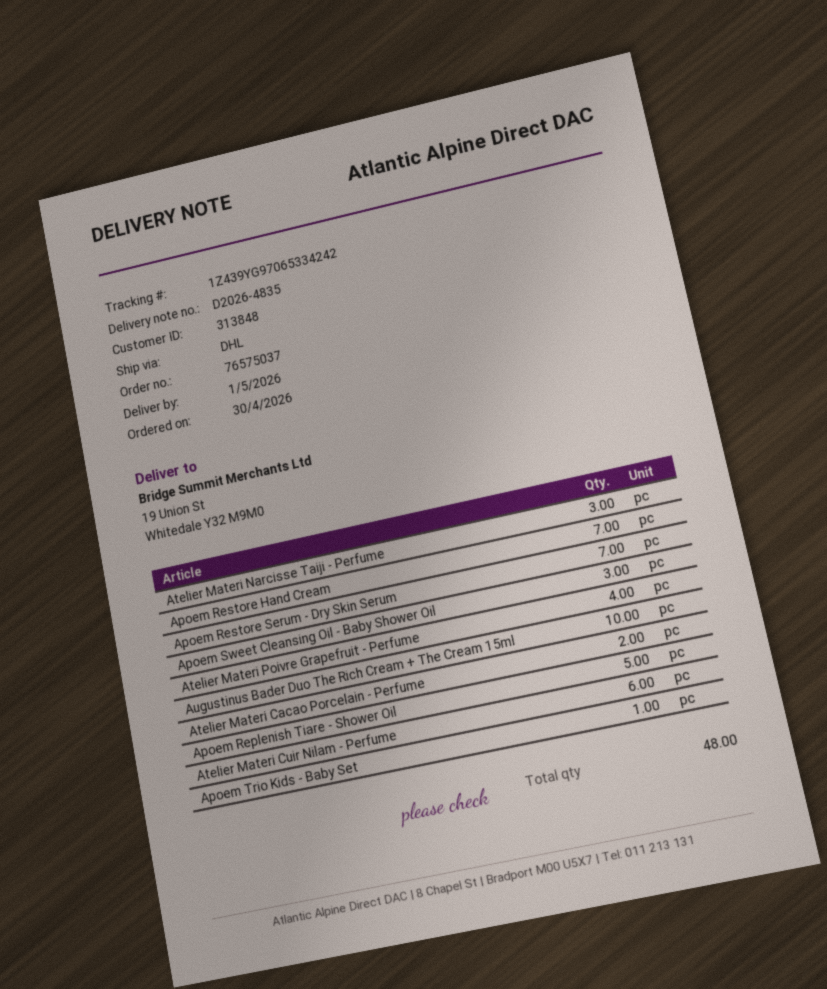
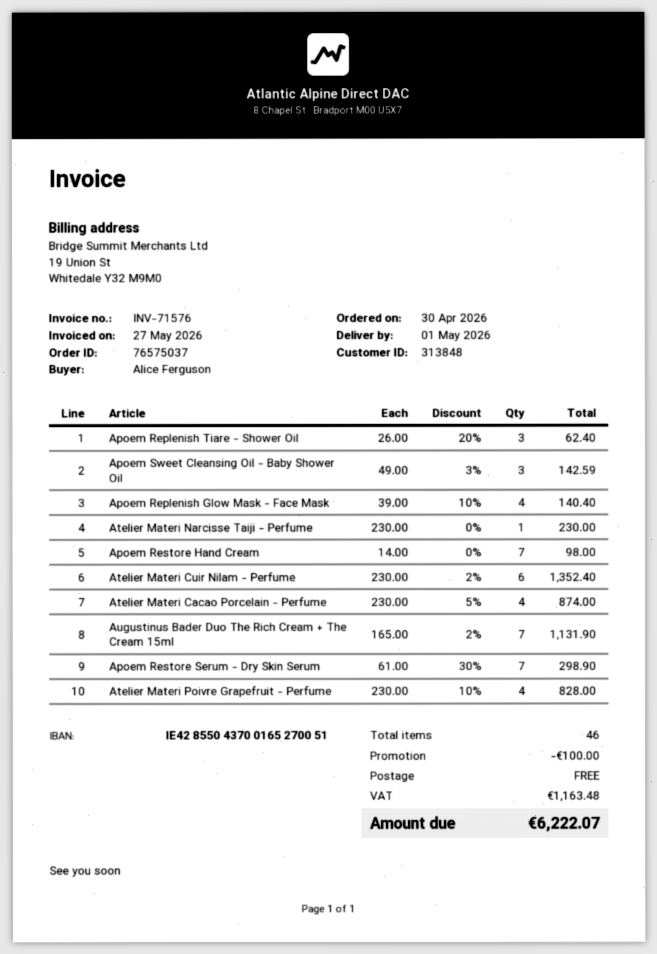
Atelier Materi Narcisse Taiji - Perfume: 3 -> 1
Augustinus Bader Duo The Rich Cream + The Cream 15ml: 10 -> 7
Atelier Materi Cacao Porcelain - Perfume: 2 -> 4
Apoem Replenish Tiare - Shower Oil: 5 -> 3
Apoem Trio Kids - Baby Set: 1 -> none
Apoem Replenish Glow Mask - Face Mask: none -> 4
total quantity: 48 -> 46

